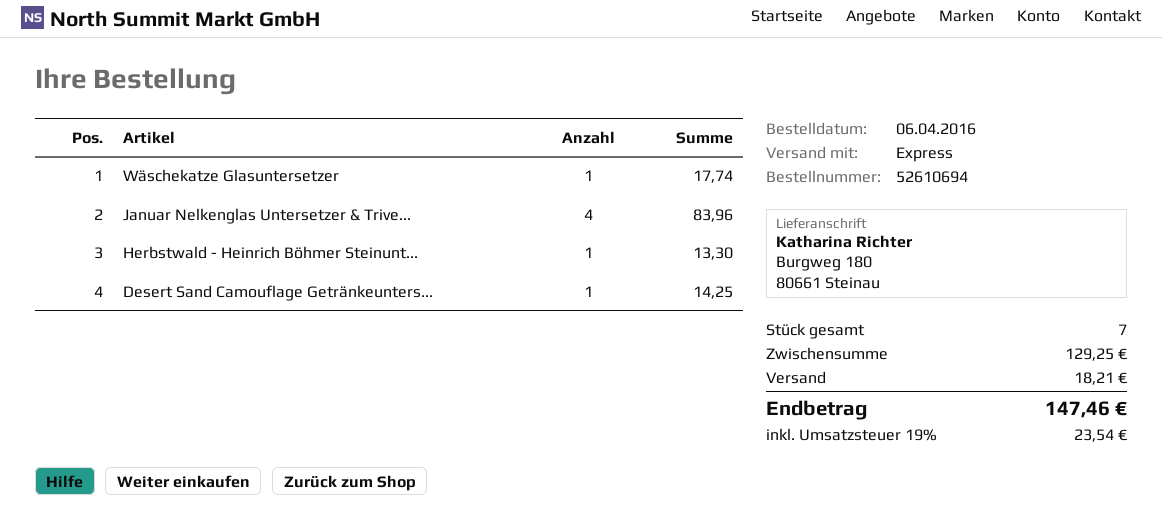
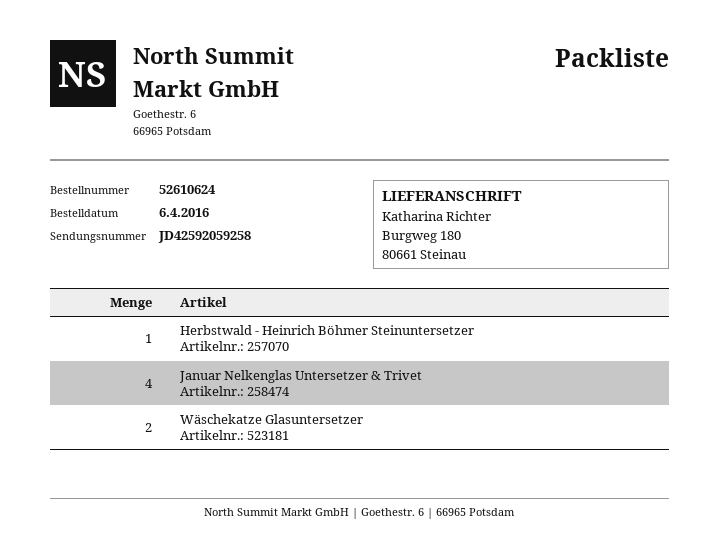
order number: 52610694 -> 52610624
Wäschekatze Glasuntersetzer: 1 -> 2
Desert Sand Camouflage Getränkeunters...: 1 -> none

